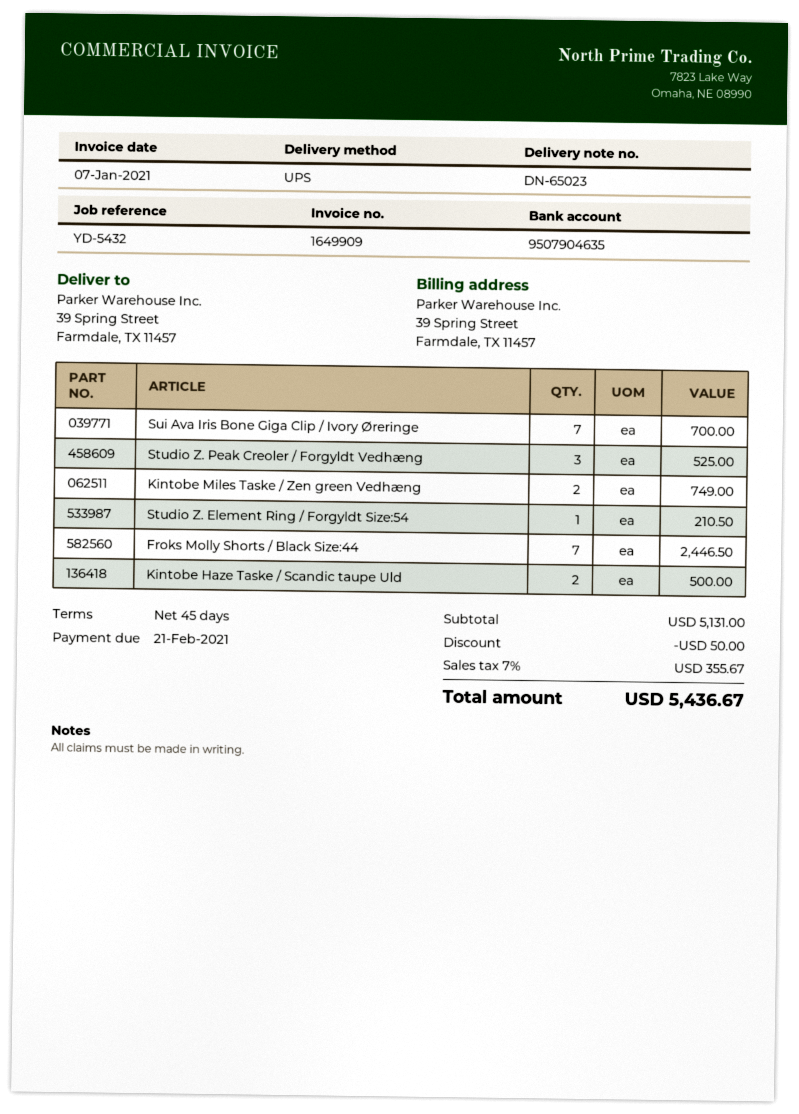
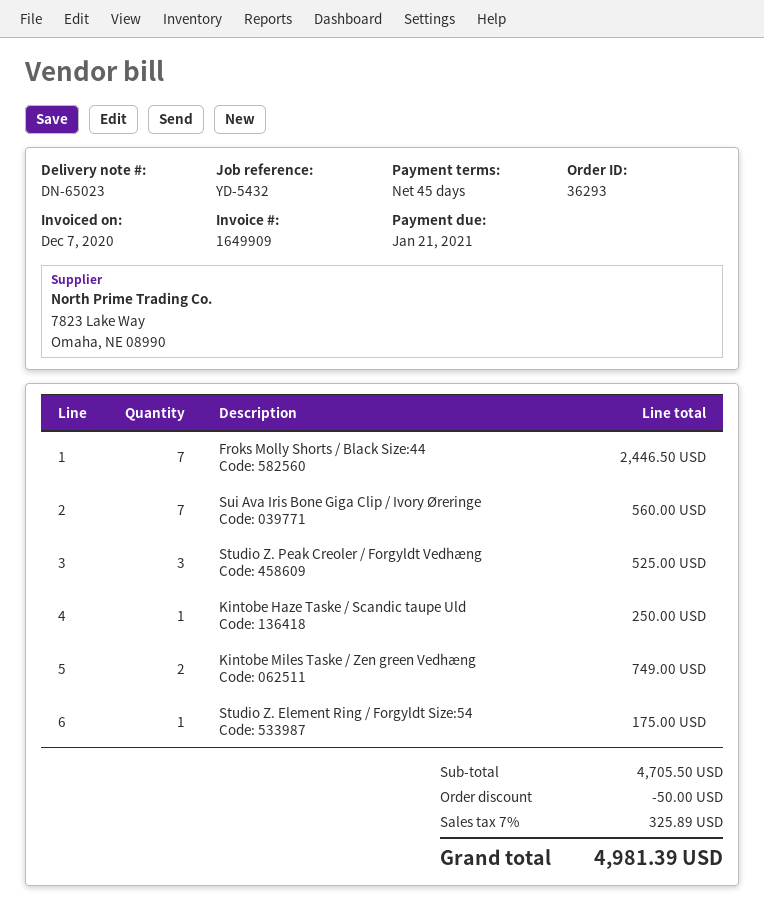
invoice date: 2021-01-07 -> 2020-12-07
due date: 2021-02-21 -> 2021-01-21
Sui Ava Iris Bone Giga Clip / Ivory Øreringe: 7 for 700.00 -> 7 for 560.00
Studio Z. Element Ring / Forgyldt Size:54: 1 for 210.50 -> 1 for 175.00
Kintobe Haze Taske / Scandic taupe Uld: 2 for 500.00 -> 1 for 250.00
subtotal: 5131.00 -> 4705.50
tax: 7% = 355.67 -> 7% = 325.89
total: 5436.67 -> 4981.39

